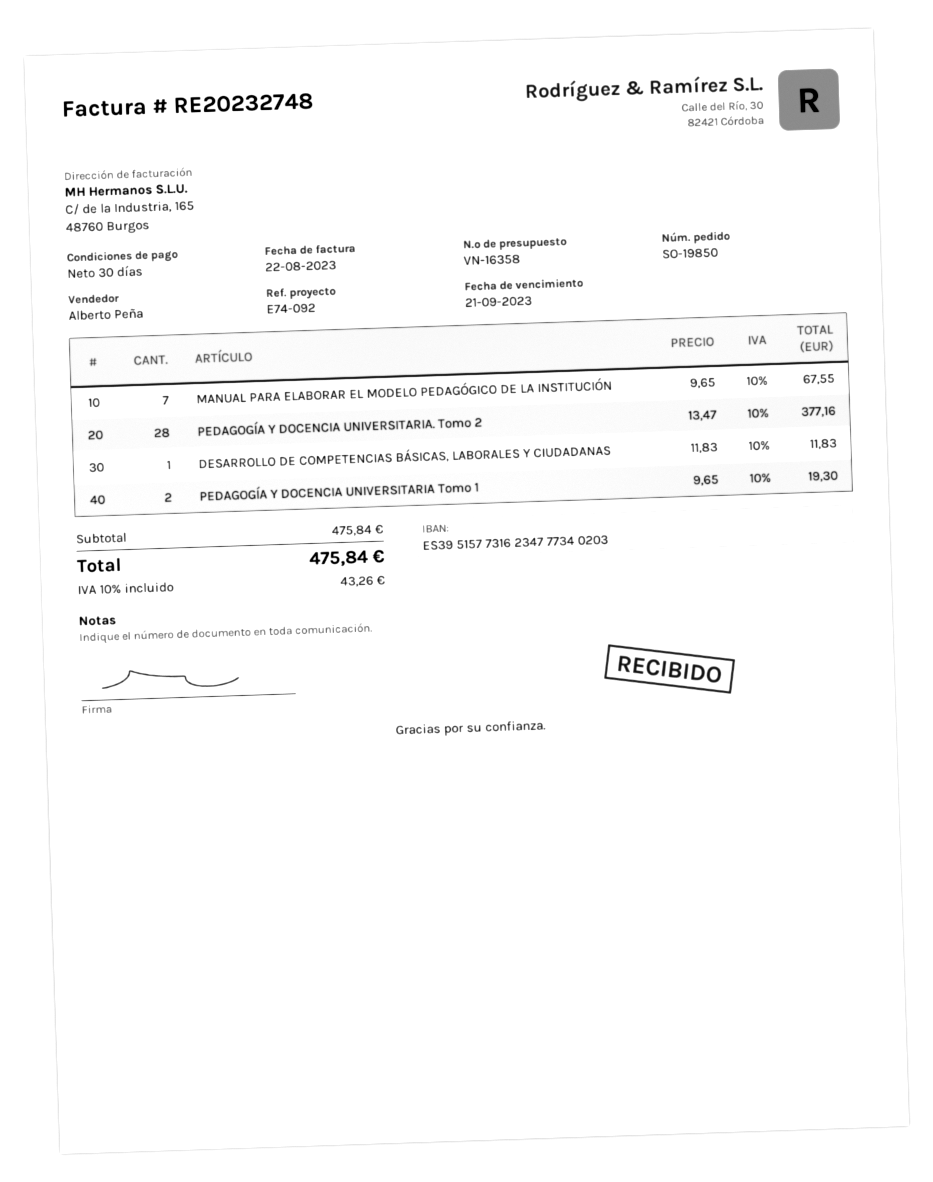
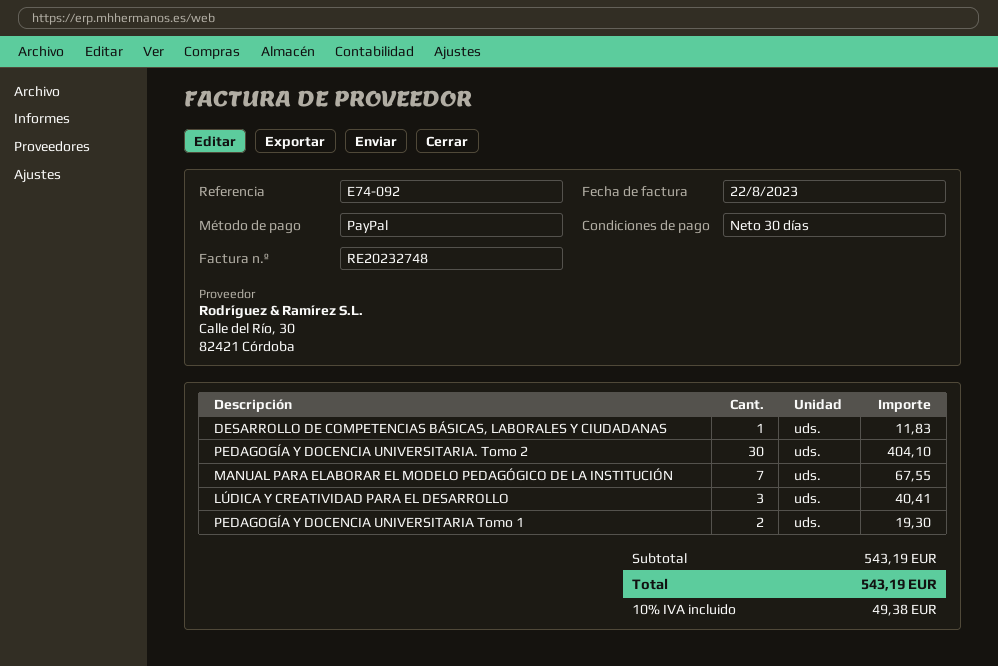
PEDAGOGÍA Y DOCENCIA UNIVERSITARIA. Tomo 2: 28 for 377.16 -> 30 for 404.10
LÚDICA Y CREATIVIDAD PARA EL DESARROLLO: none -> 3 for 40.41
subtotal: 475.84 -> 543.19
tax: 10% = 43.26 -> 10% = 49.38
total: 475.84 -> 543.19

